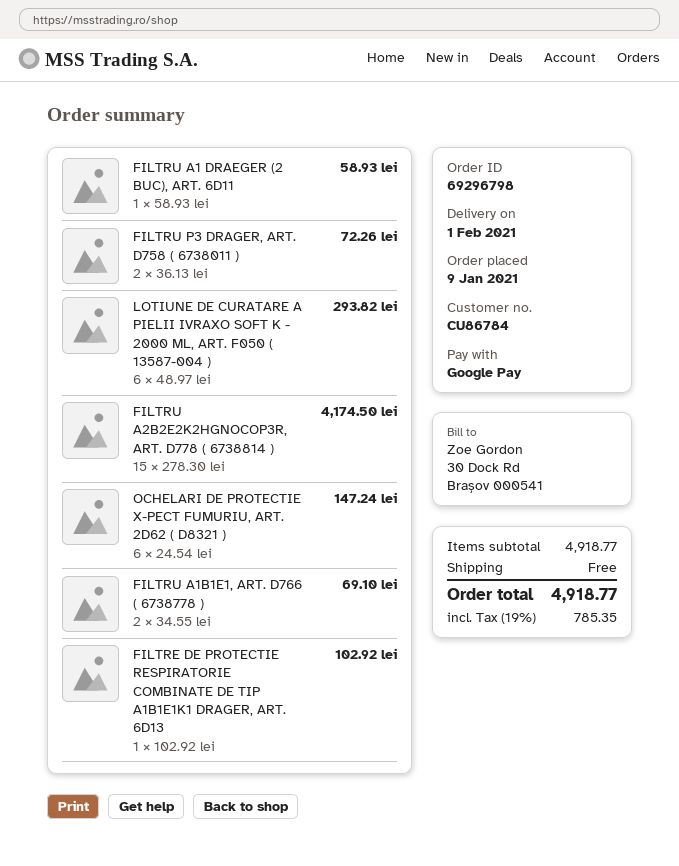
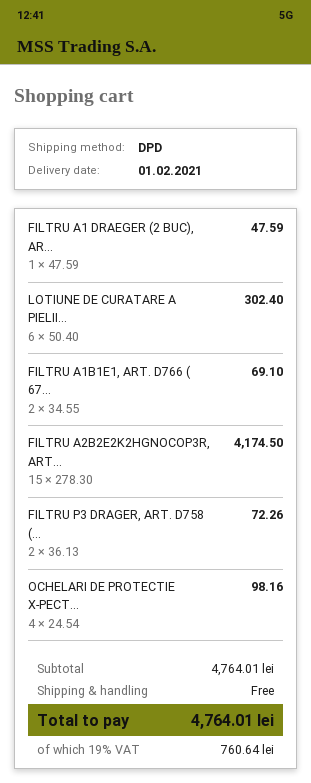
FILTRU A1 DRAEGER (2 BUC), ART. 6D11: 1 x 58.93 = 58.93 -> 1 x 47.59 = 47.59
LOTIUNE DE CURATARE A PIELII IVRAXO SOFT K - 2000 ML, ART. F050 ( 13587-004 ): 6 x 48.97 = 293.82 -> 6 x 50.40 = 302.40
OCHELARI DE PROTECTIE X-PECT FUMURIU, ART. 2D62 ( D8321 ): 6 x 24.54 = 147.24 -> 4 x 24.54 = 98.16
FILTRE DE PROTECTIE RESPIRATORIE COMBINATE DE TIP A1B1E1K1 DRAGER, ART. 6D13: 1 x 102.92 = 102.92 -> none
subtotal: 4918.77 -> 4764.01
tax: 19% = 785.35 -> 19% = 760.64
total: 4918.77 -> 4764.01

